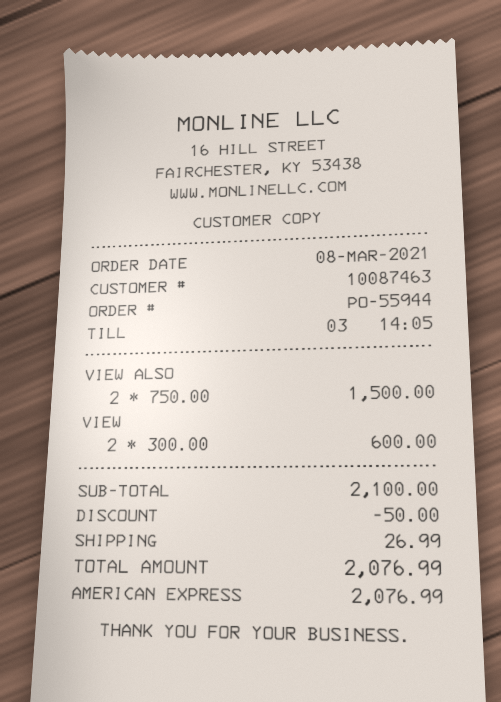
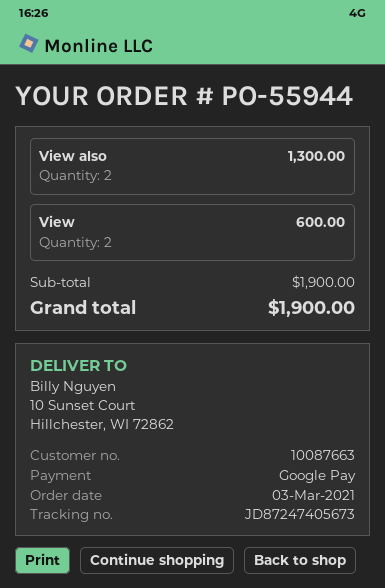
order date: 2021-03-08 -> 2021-03-03
customer number: 10087463 -> 10087663
payment method: American Express -> Google Pay
VIEW ALSO: 2 for 1500.00 -> 2 for 1300.00
subtotal: 2100.00 -> 1900.00
discount: 50.00 -> none
shipping: 26.99 -> none
total: 2076.99 -> 1900.00

